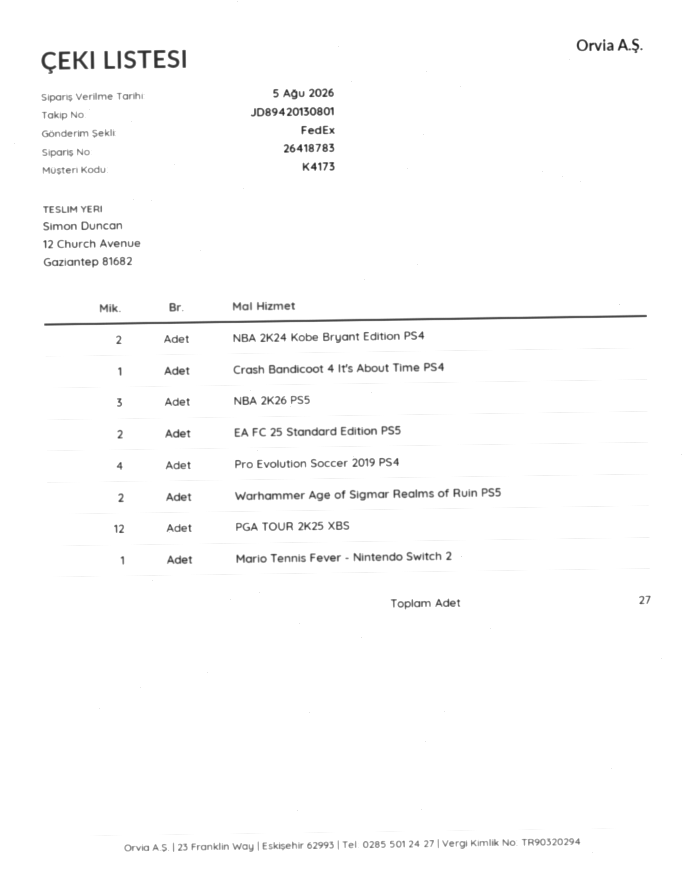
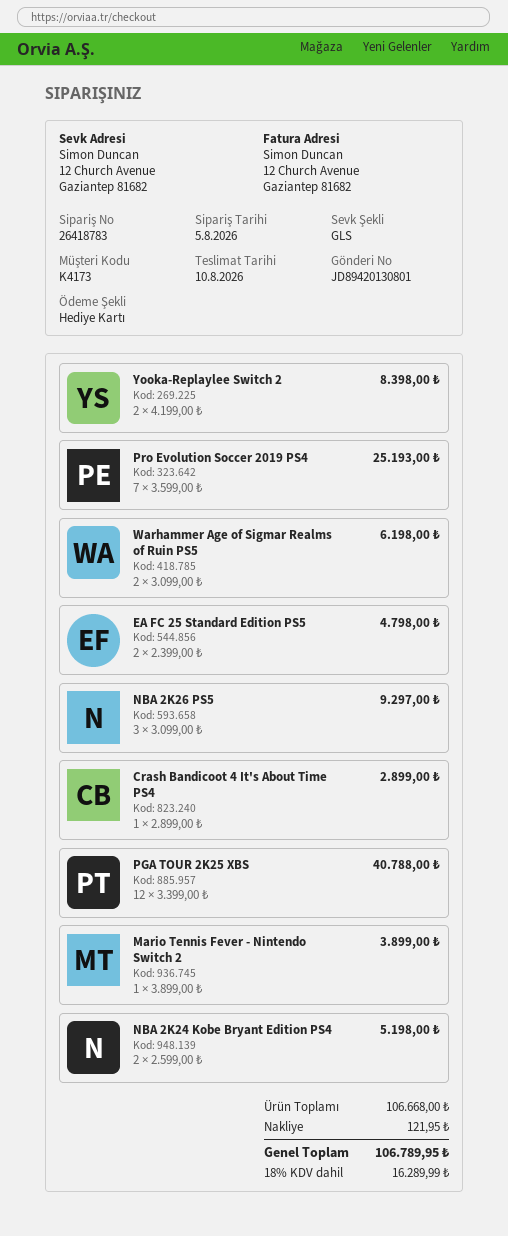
shipping method: FedEx -> GLS
Pro Evolution Soccer 2019 PS4: 4 -> 7
Yooka-Replaylee Switch 2: none -> 2

